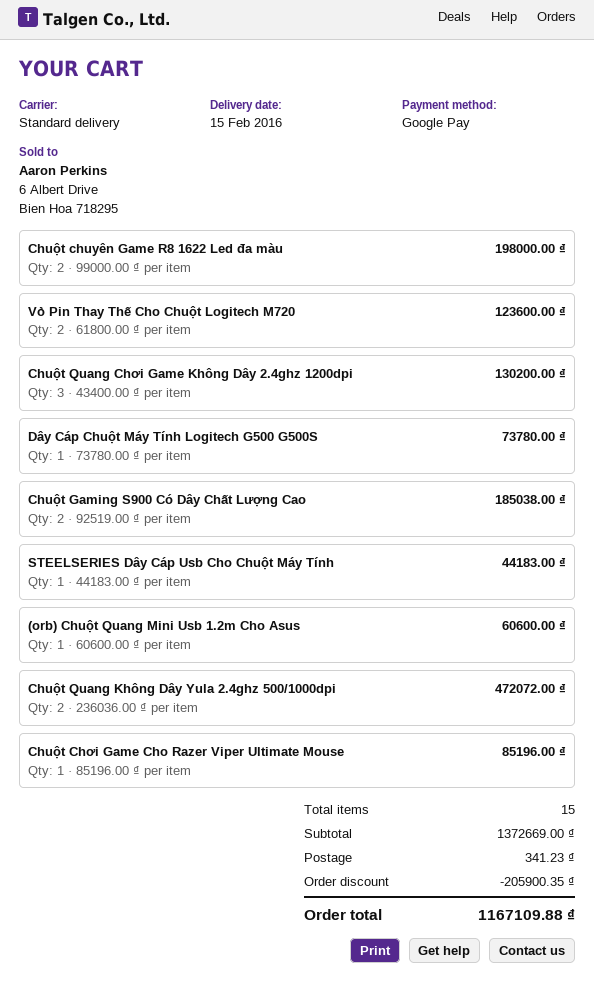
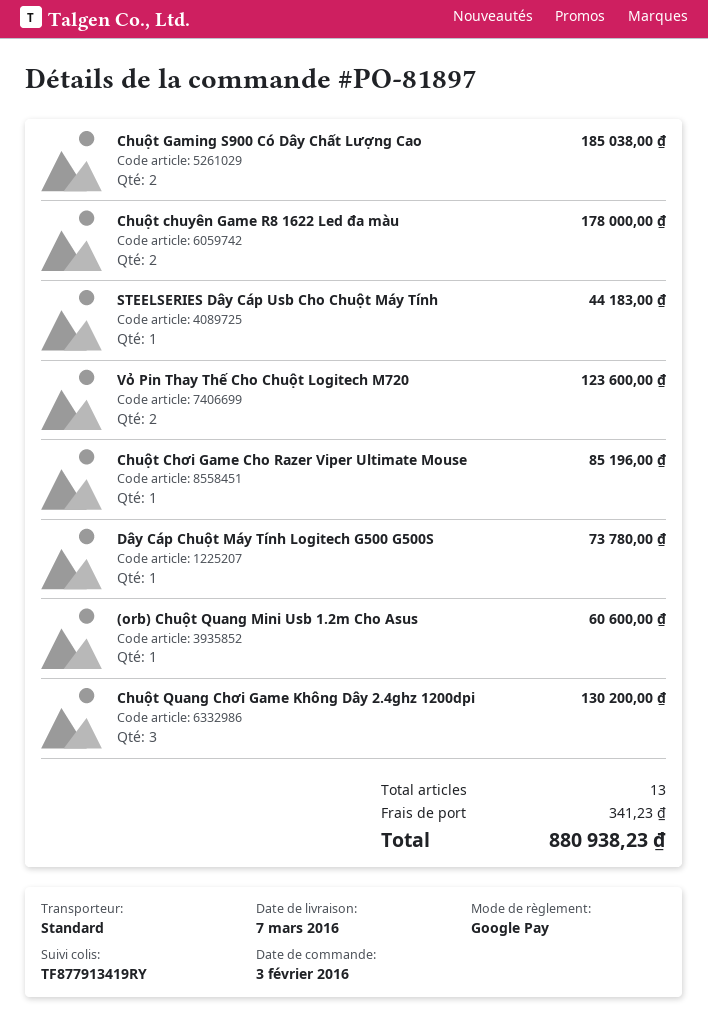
delivery date: 2016-02-15 -> 2016-03-07
Chuột chuyên Game R8 1622 Led đa màu: 2 for 198000.00 -> 2 for 178000.00
Chuột Quang Không Dây Yula 2.4ghz 500/1000dpi: 2 for 472072.00 -> none
total quantity: 15 -> 13
discount: 205900.35 -> none
total: 1167109.88 -> 880938.23

